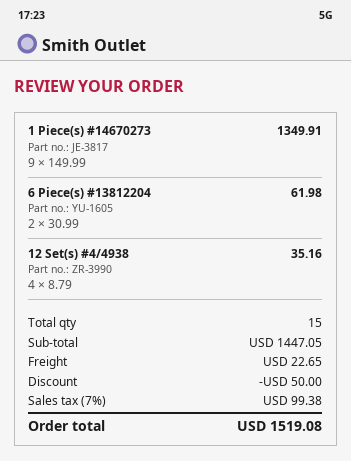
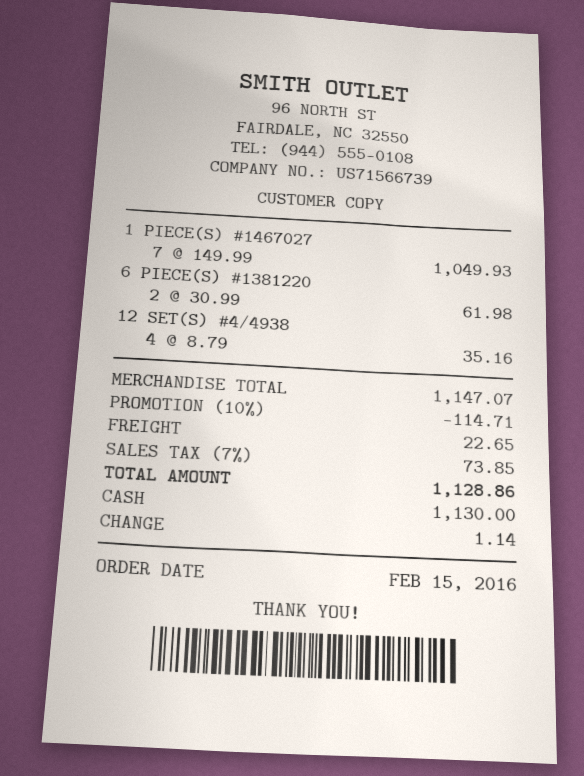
1 Piece(s) #14670273: 9 x 149.99 = 1349.91 -> 7 x 149.99 = 1049.93
subtotal: 1447.05 -> 1147.07
discount: 50.00 -> 114.71
tax: 7% = 99.38 -> 7% = 73.85
total: 1519.08 -> 1128.86

